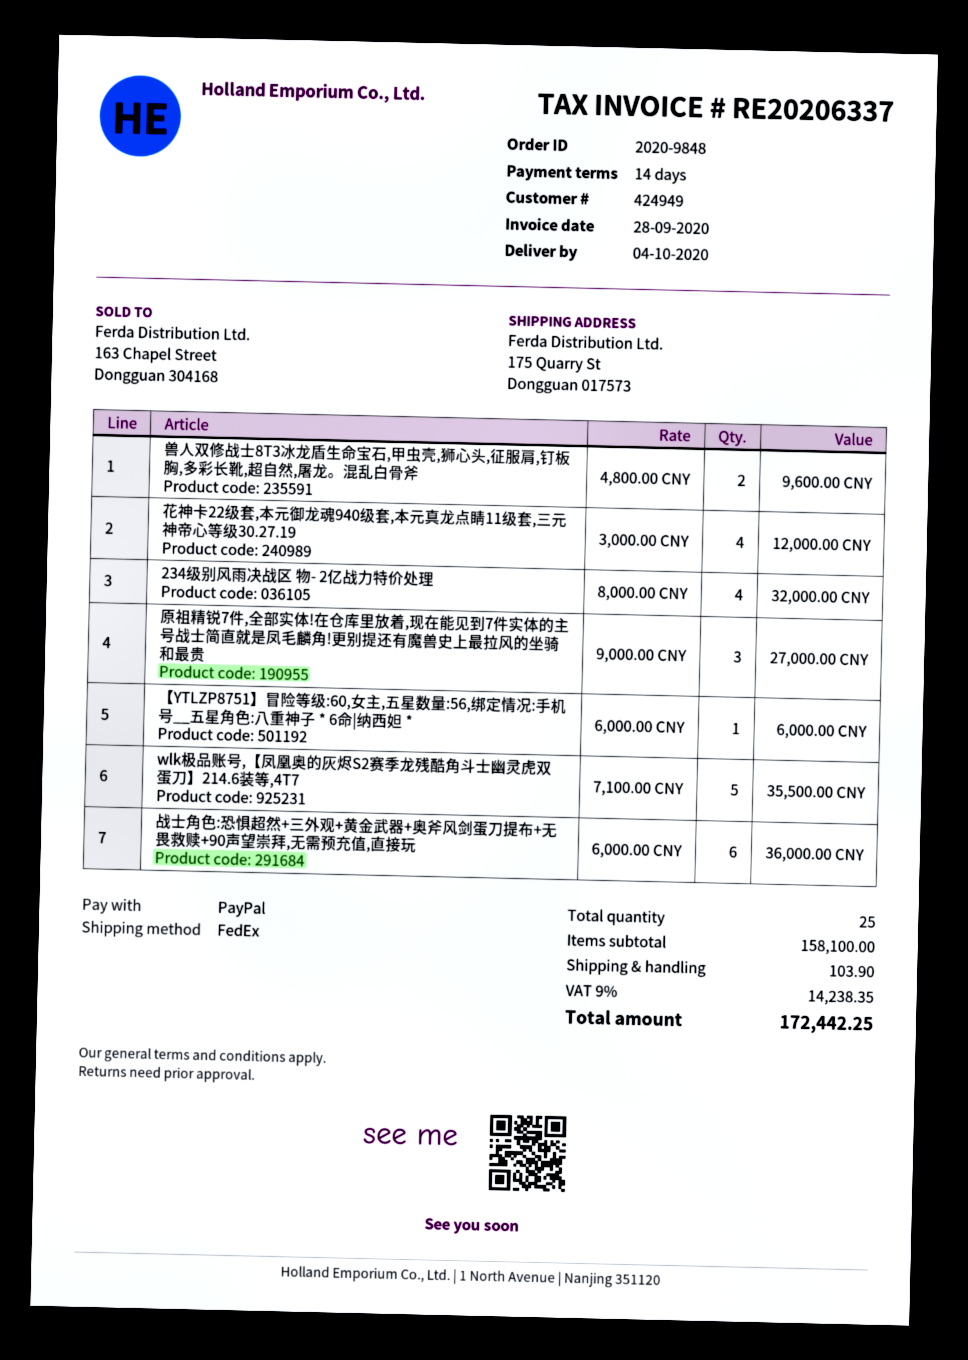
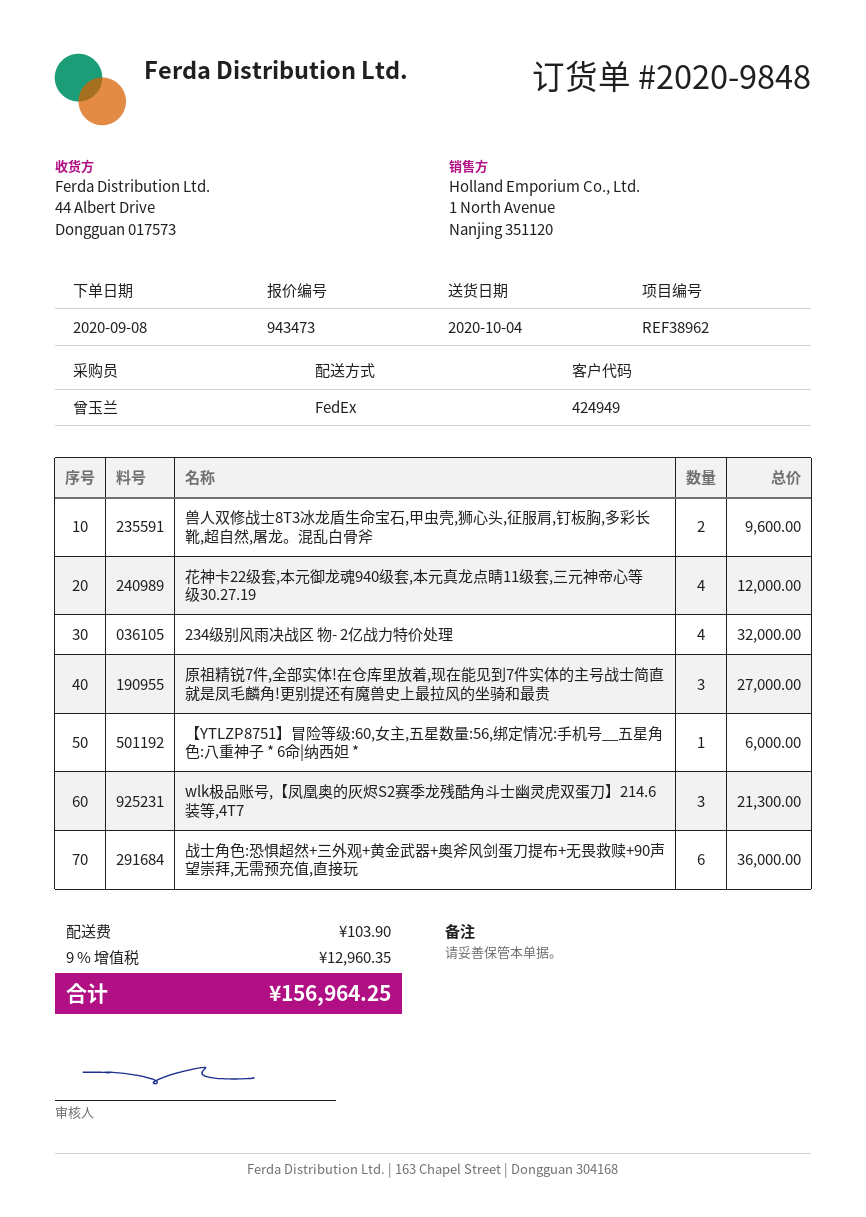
ship to: 175 Quarry St, Dongguan 017573 -> 44 Albert Drive, Dongguan 017573
wlk极品账号,【凤凰奥的灰烬S2赛季龙残酷角斗士幽灵虎双蛋刀】214.6装等,4T7: 5 for 35500.00 -> 3 for 21300.00
tax: 9% = 14238.35 -> 9% = 12960.35
total: 172442.25 -> 156964.25

